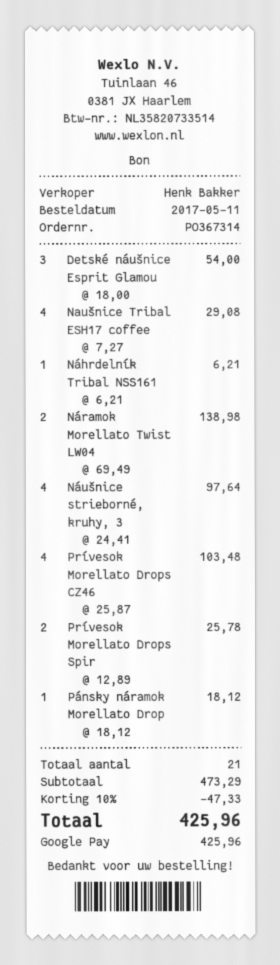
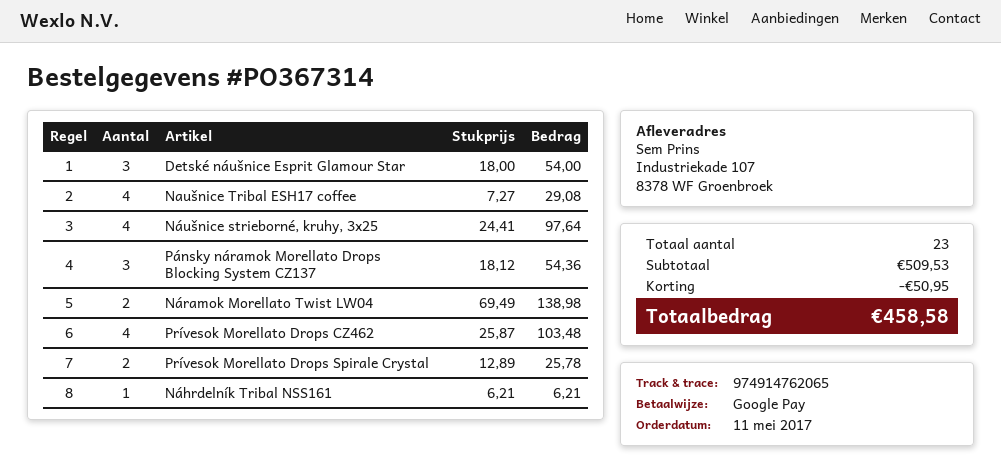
Pánsky náramok Morellato Drop: 1 x 18.12 = 18.12 -> 3 x 18.12 = 54.36
total quantity: 21 -> 23
subtotal: 473.29 -> 509.53
discount: 47.33 -> 50.95
total: 425.96 -> 458.58

